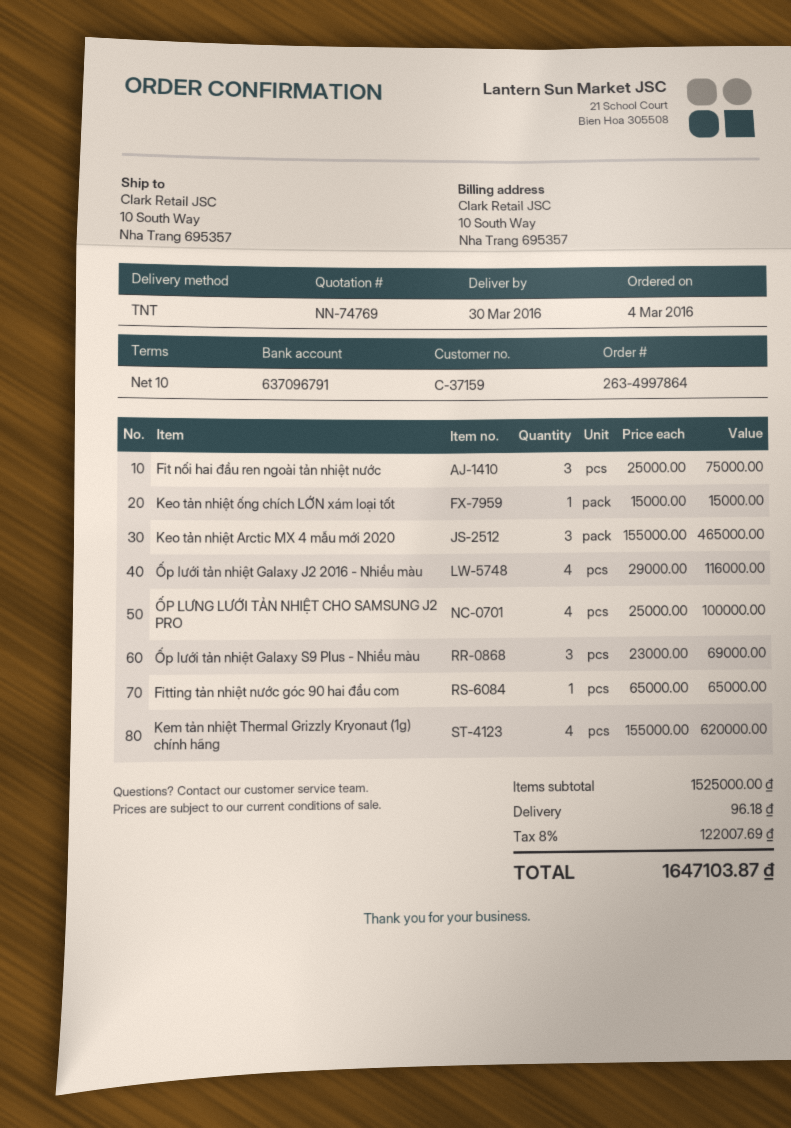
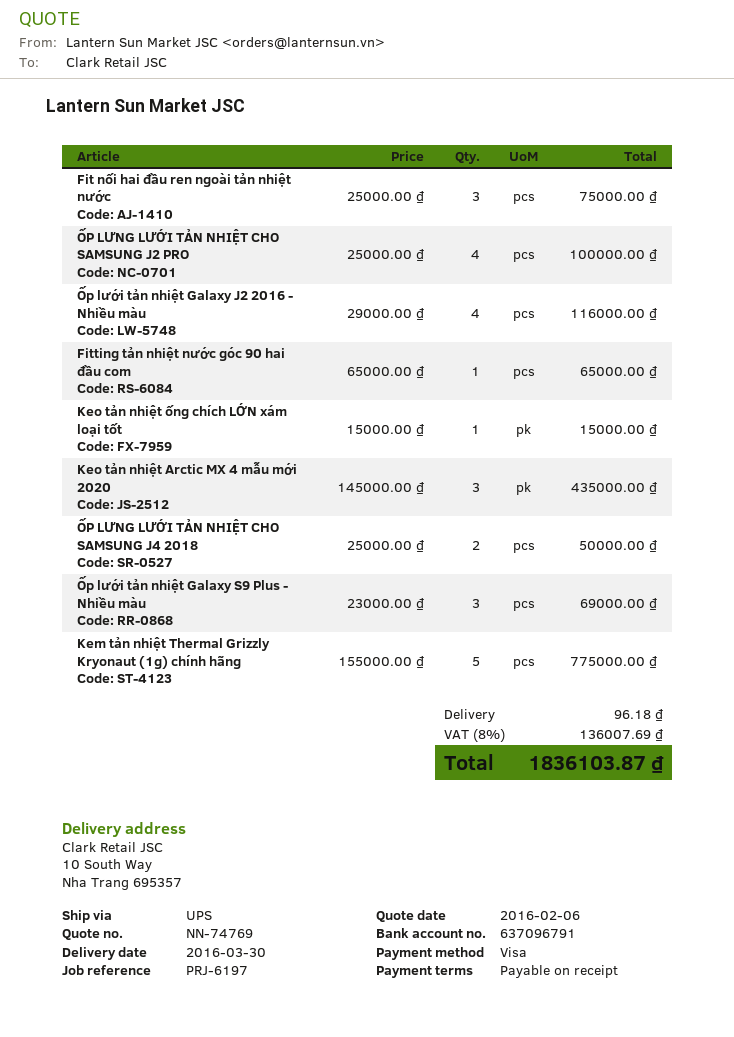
payment terms: 10 days -> on receipt
shipping method: TNT -> UPS
Keo tản nhiệt Arctic MX 4 mẫu mới 2020: 3 x 155000.00 = 465000.00 -> 3 x 145000.00 = 435000.00
Kem tản nhiệt Thermal Grizzly Kryonaut (1g) chính hãng: 4 x 155000.00 = 620000.00 -> 5 x 155000.00 = 775000.00
ỐP LƯNG LƯỚI TẢN NHIỆT CHO SAMSUNG J4 2018: none -> 2 x 25000.00 = 50000.00
tax: 8% = 122007.69 -> 8% = 136007.69
total: 1647103.87 -> 1836103.87

